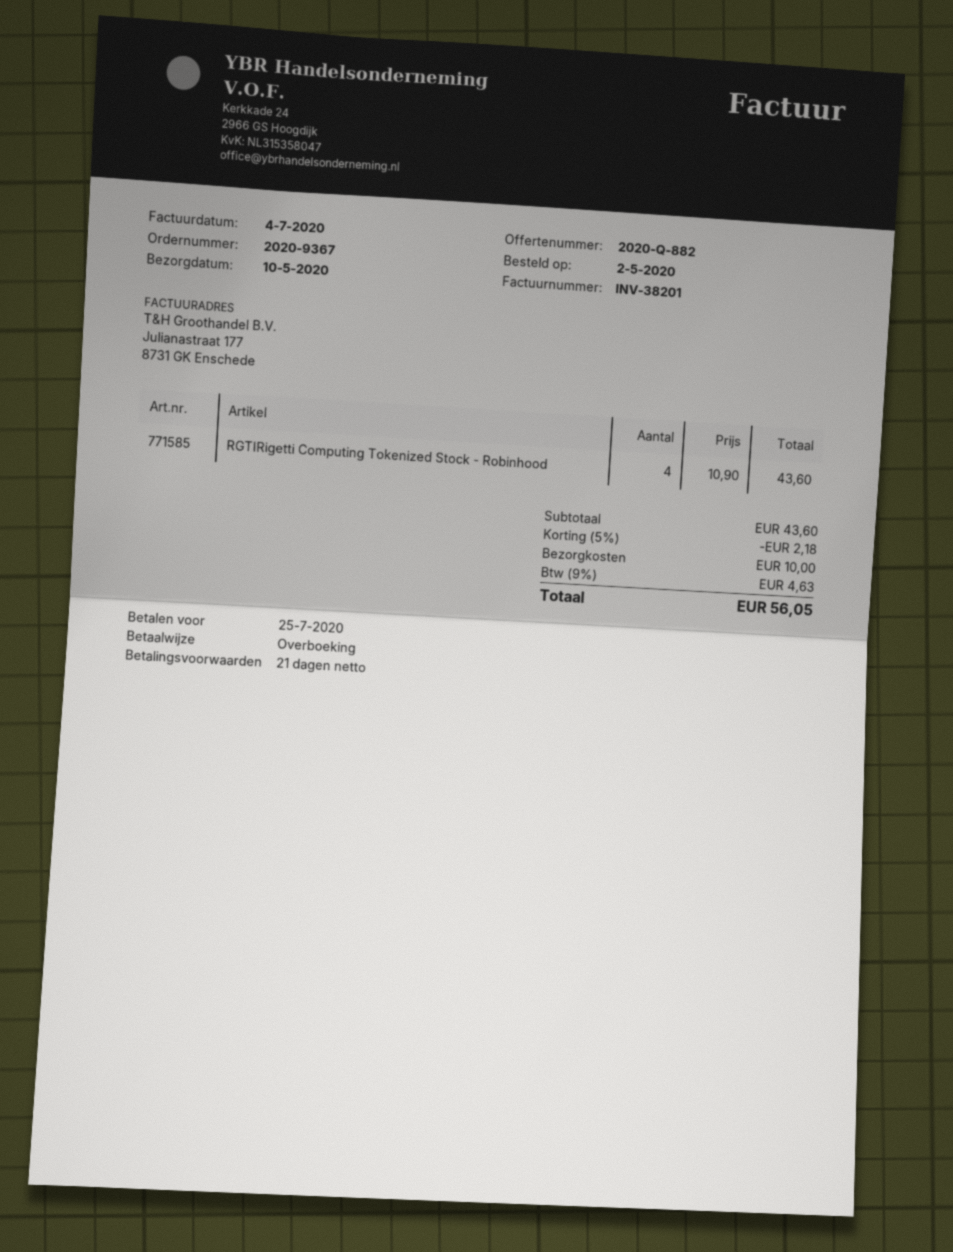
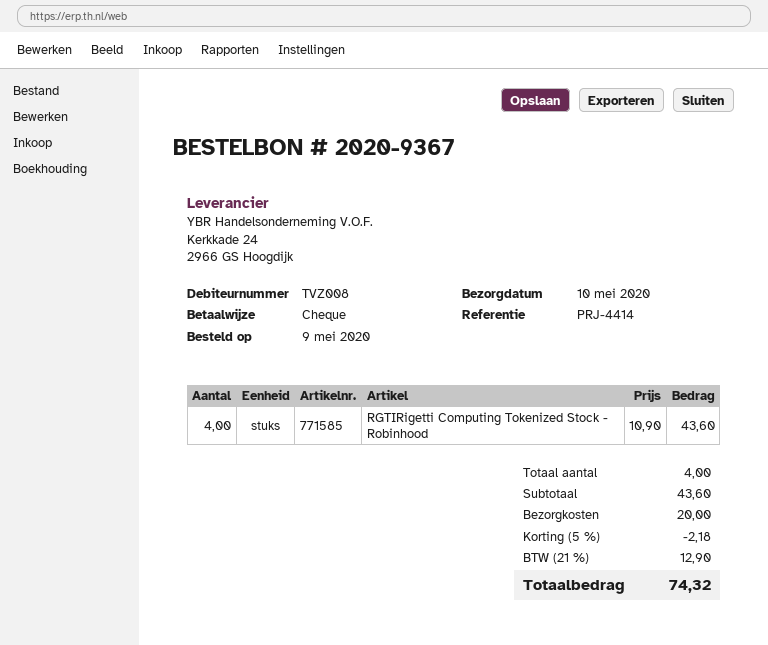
order date: 2020-05-02 -> 2020-05-09
payment method: bank transfer -> cheque
shipping: 10.00 -> 20.00
tax: 9% = 4.63 -> 21% = 12.90
total: 56.05 -> 74.32

